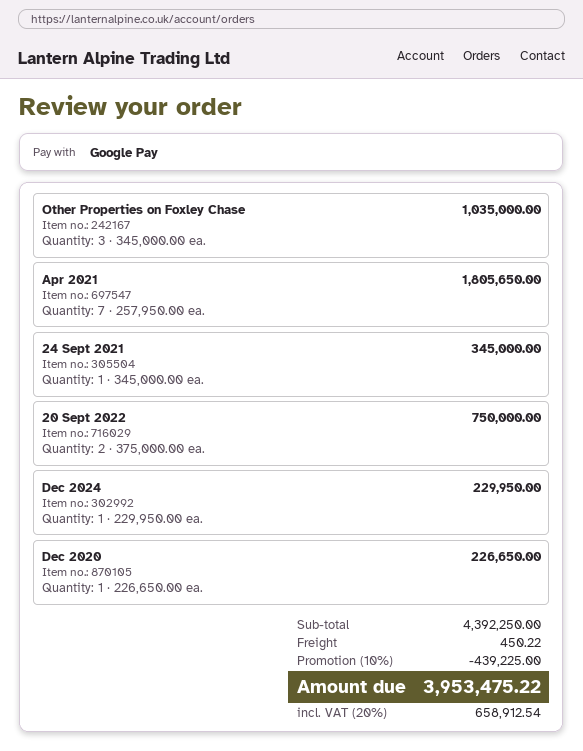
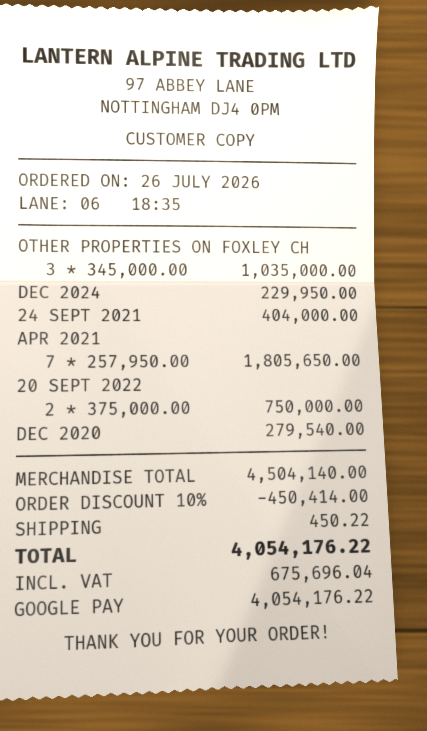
24 Sept 2021: 1 x 345000.00 = 345000.00 -> 1 x 404000.00 = 404000.00
Dec 2020: 1 x 226650.00 = 226650.00 -> 1 x 279540.00 = 279540.00
subtotal: 4392250.00 -> 4504140.00
discount: 10% = 439225.00 -> 10% = 450414.00
tax: 658912.54 -> 675696.04
total: 3953475.22 -> 4054176.22

